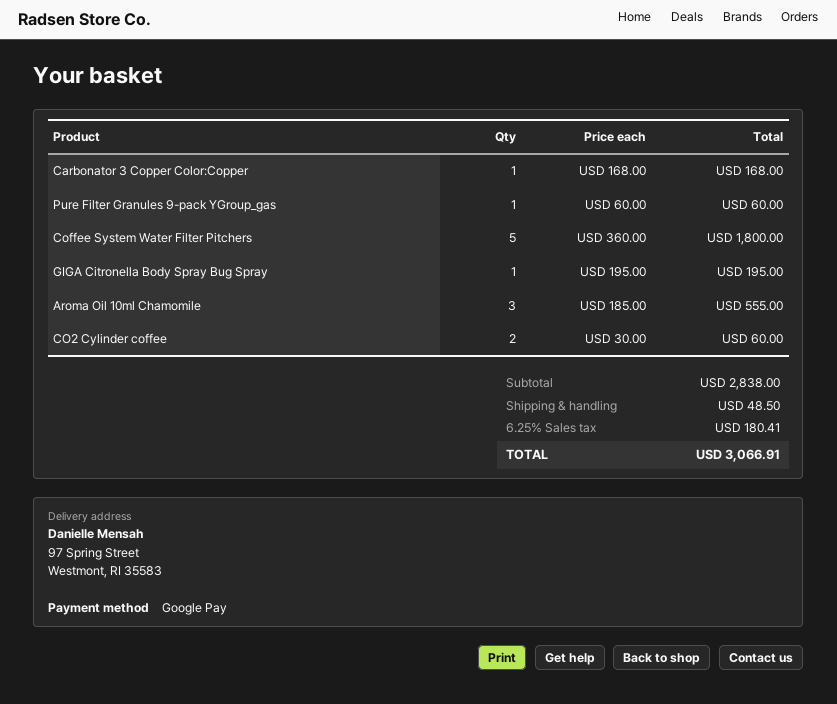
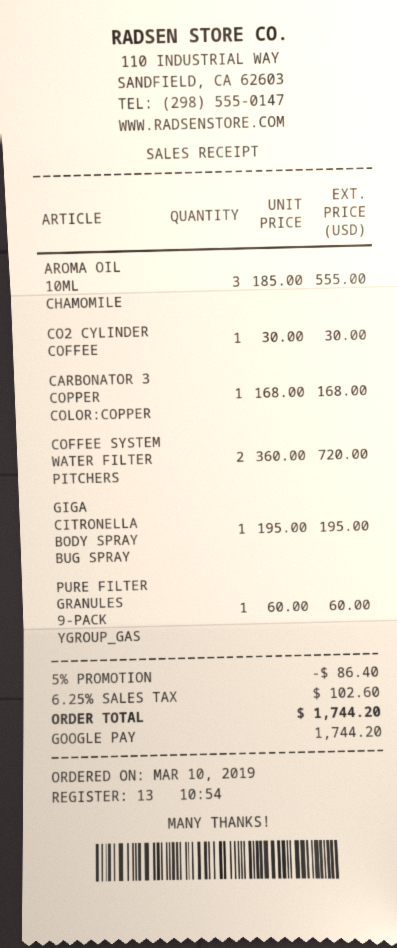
Coffee System Water Filter Pitchers: 5 x 360.00 = 1800.00 -> 2 x 360.00 = 720.00
CO2 Cylinder coffee: 2 x 30.00 = 60.00 -> 1 x 30.00 = 30.00
discount: none -> 5% = 86.40
shipping: 48.50 -> none
tax: 6.25% = 180.41 -> 6.25% = 102.60
total: 3066.91 -> 1744.20

